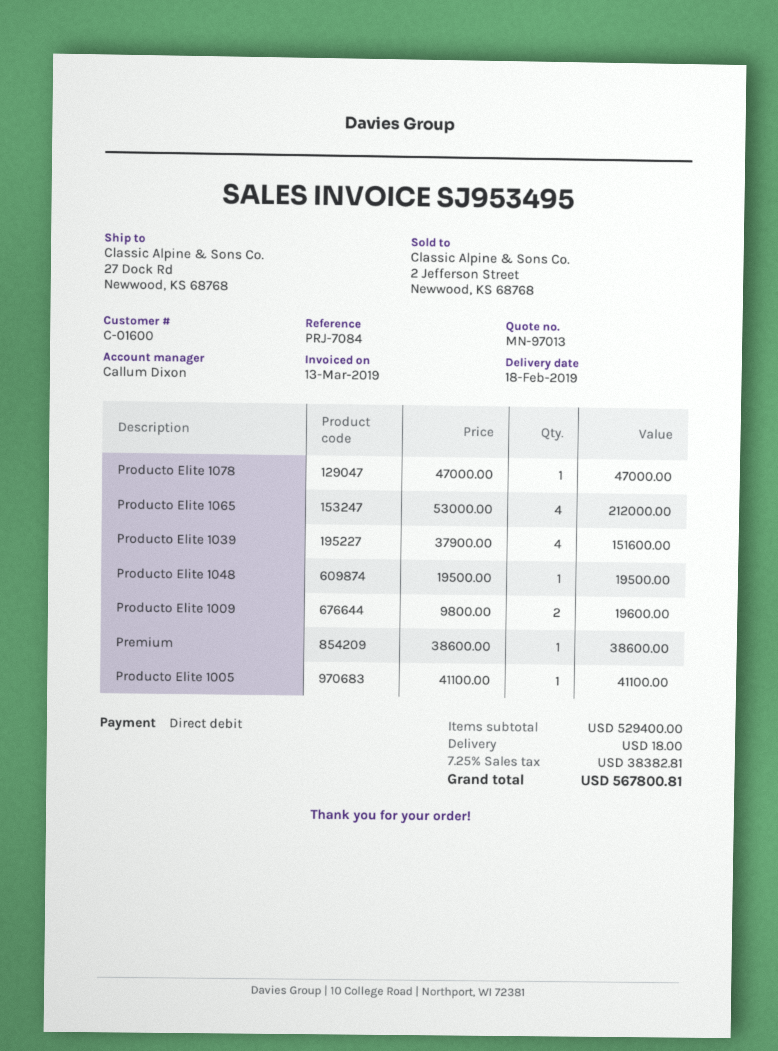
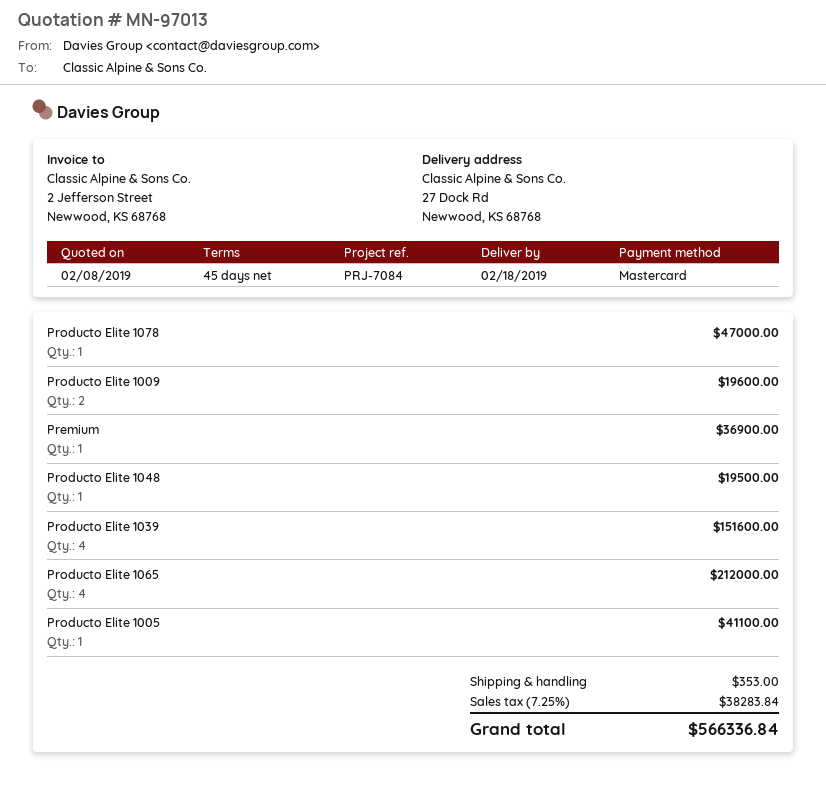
payment method: direct debit -> Mastercard
Premium: 1 for 38600.00 -> 1 for 36900.00
shipping: 18.00 -> 353.00
tax: 7.25% = 38382.81 -> 7.25% = 38283.84
total: 567800.81 -> 566336.84

